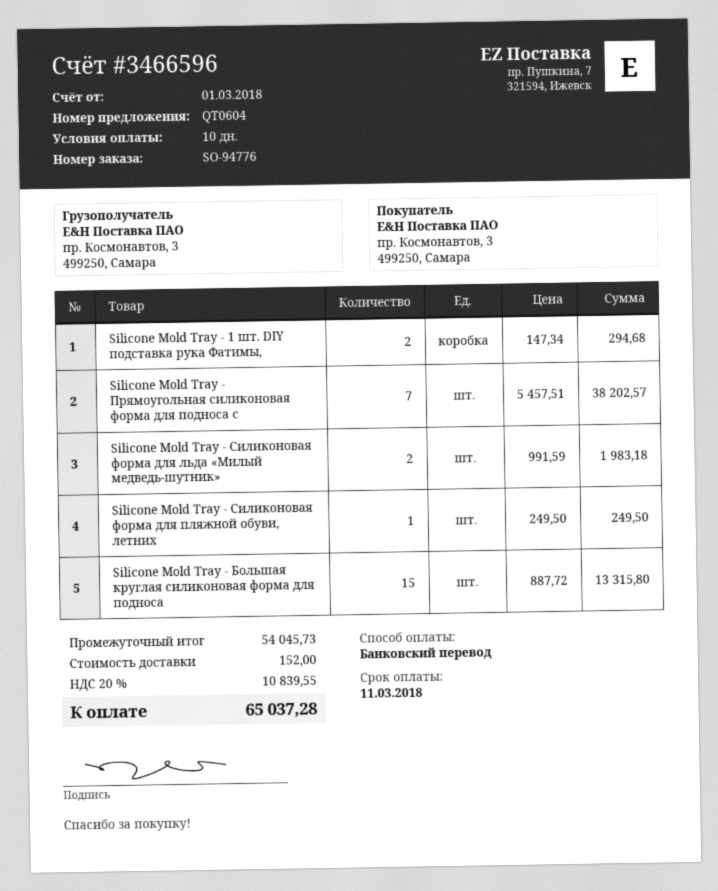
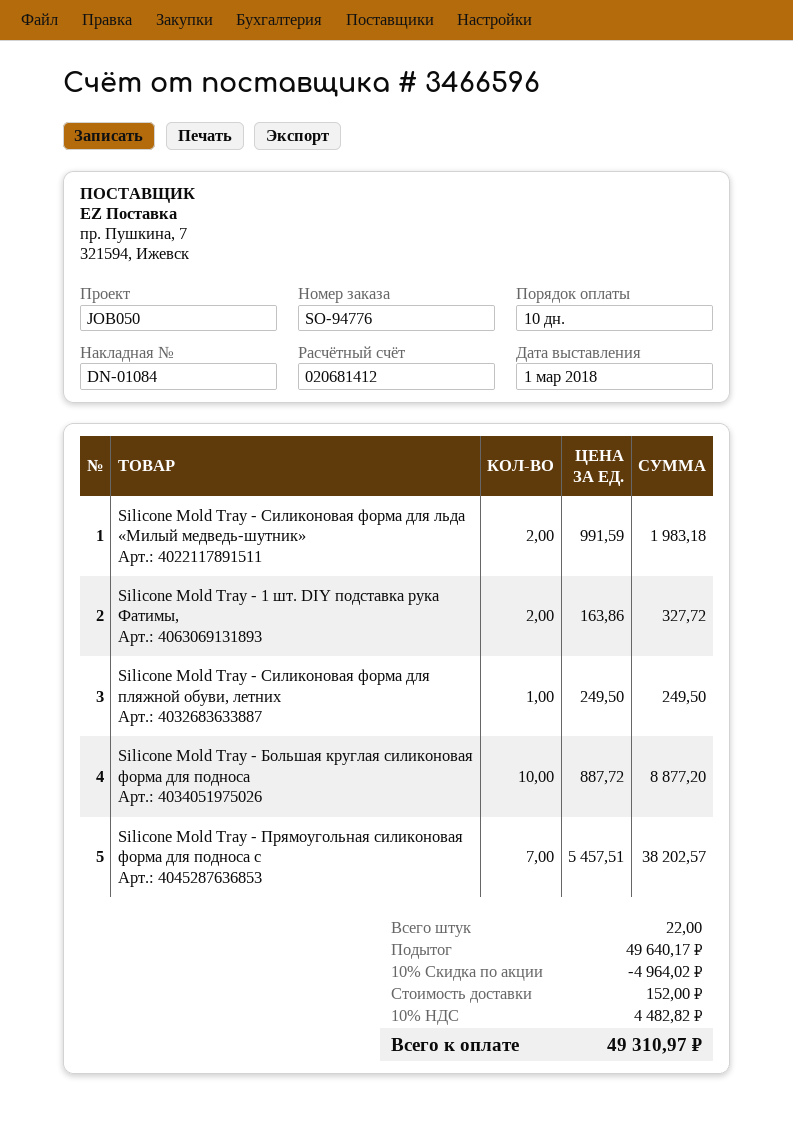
Silicone Mold Tray - 1 шт. DIY подставка рука Фатимы,: 2 x 147.34 = 294.68 -> 2 x 163.86 = 327.72
Silicone Mold Tray - Большая круглая силиконовая форма для подноса: 15 x 887.72 = 13315.80 -> 10 x 887.72 = 8877.20
subtotal: 54045.73 -> 49640.17
discount: none -> 10% = 4964.02
tax: 20% = 10839.55 -> 10% = 4482.82
total: 65037.28 -> 49310.97

